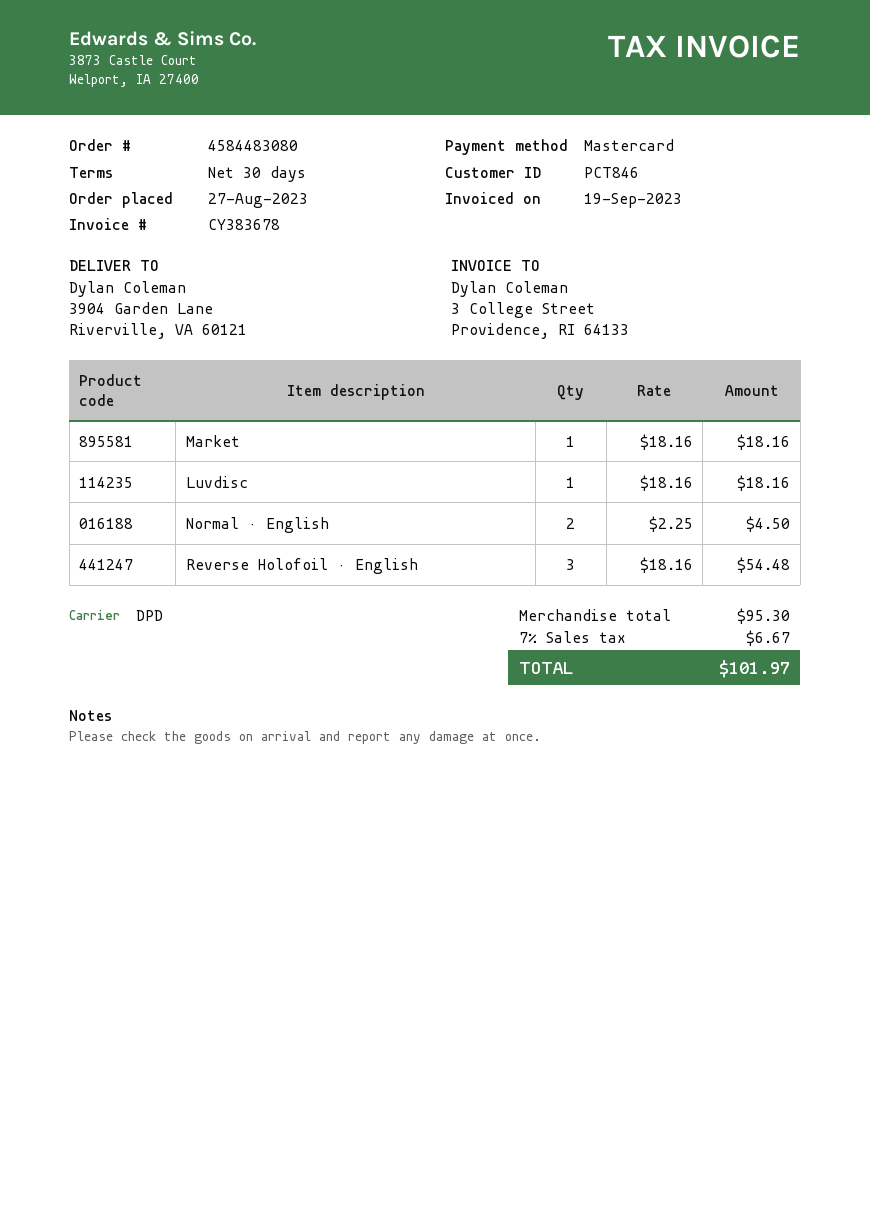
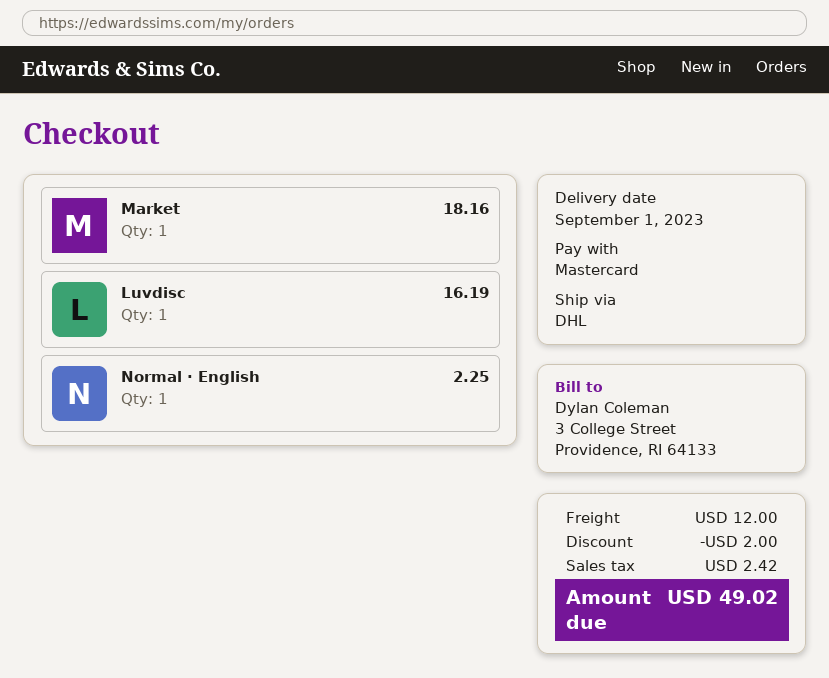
shipping method: DPD -> DHL
Luvdisc: 1 for 18.16 -> 1 for 16.19
Normal · English: 2 for 4.50 -> 1 for 2.25
Reverse Holofoil · English: 3 for 54.48 -> none
discount: none -> 2.00
shipping: none -> 12.00
tax: 6.67 -> 2.42
total: 101.97 -> 49.02

